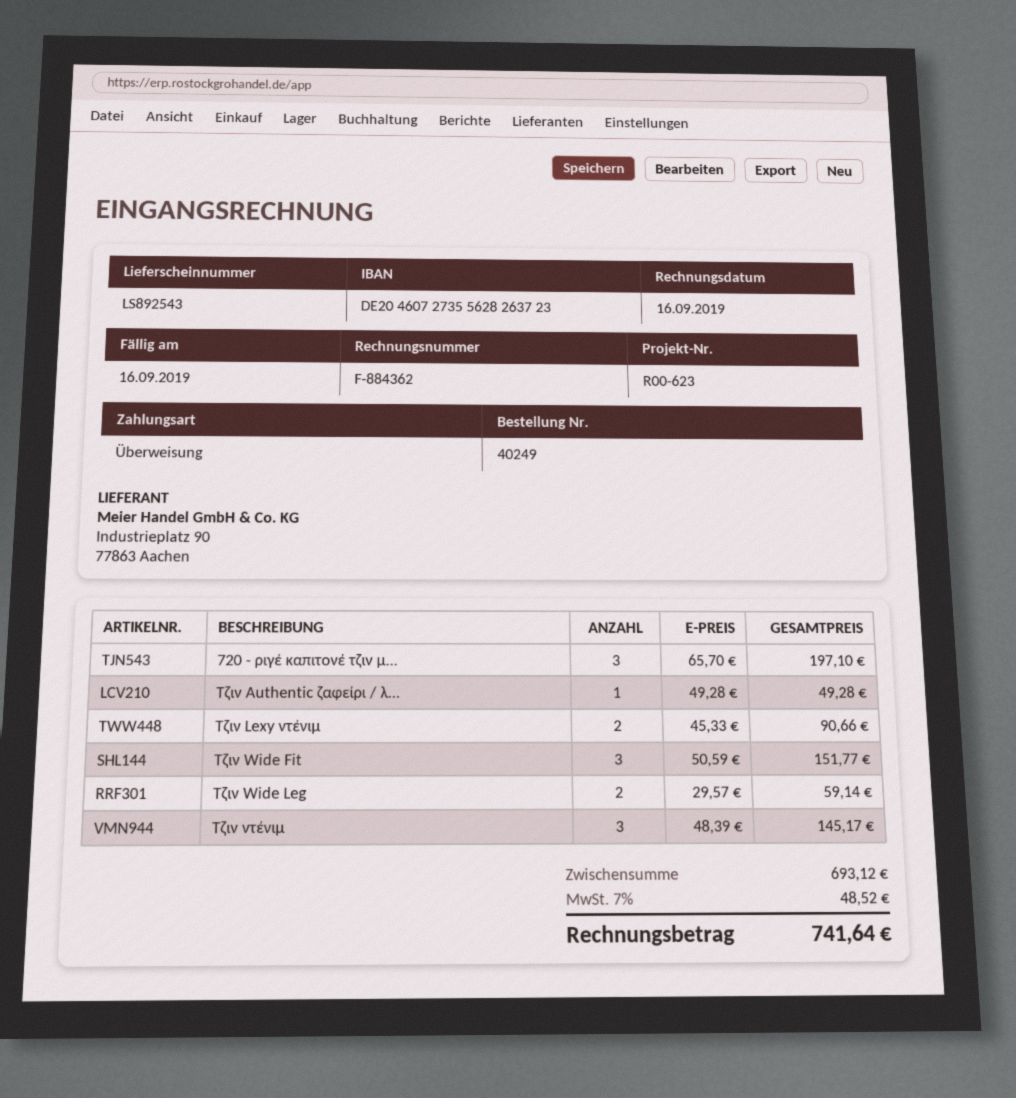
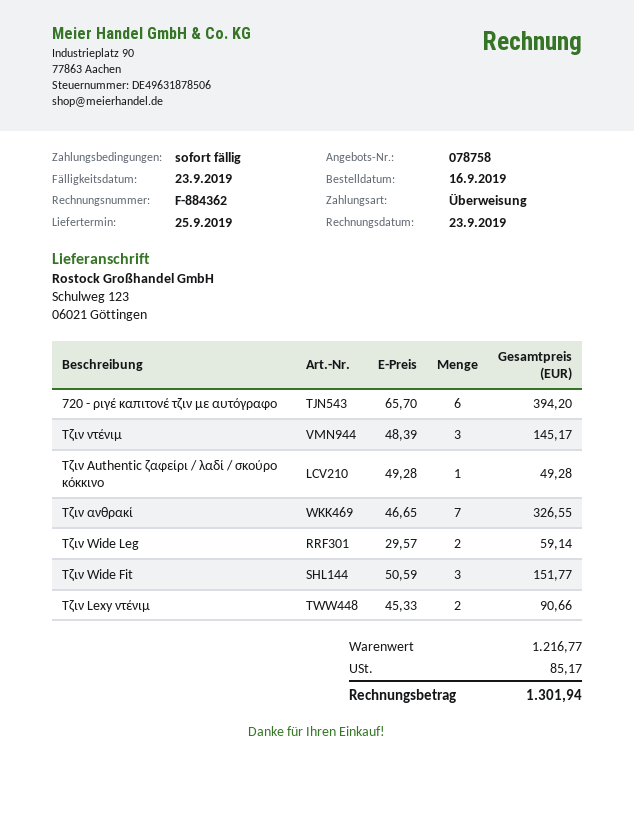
invoice date: 2019-09-16 -> 2019-09-23
due date: 2019-09-16 -> 2019-09-23
720 - ριγέ καπιτονέ τζιν μ...: 3 x 65.70 = 197.10 -> 6 x 65.70 = 394.20
Τζιν ανθρακί: none -> 7 x 46.65 = 326.55
subtotal: 693.12 -> 1216.77
tax: 48.52 -> 85.17
total: 741.64 -> 1301.94

